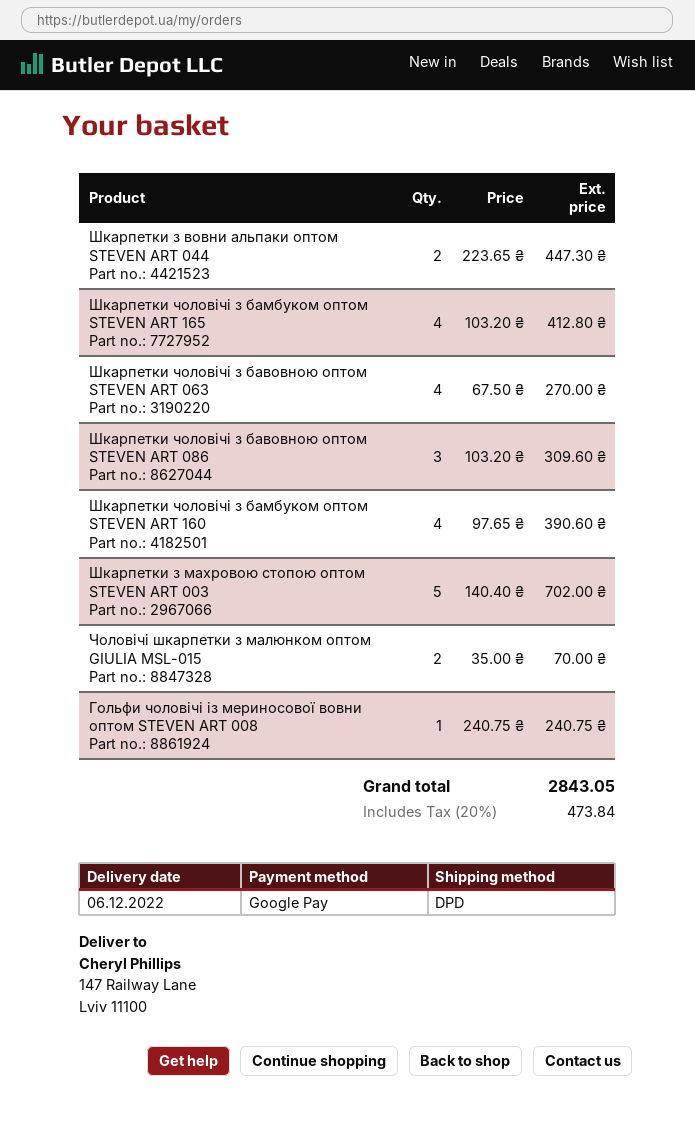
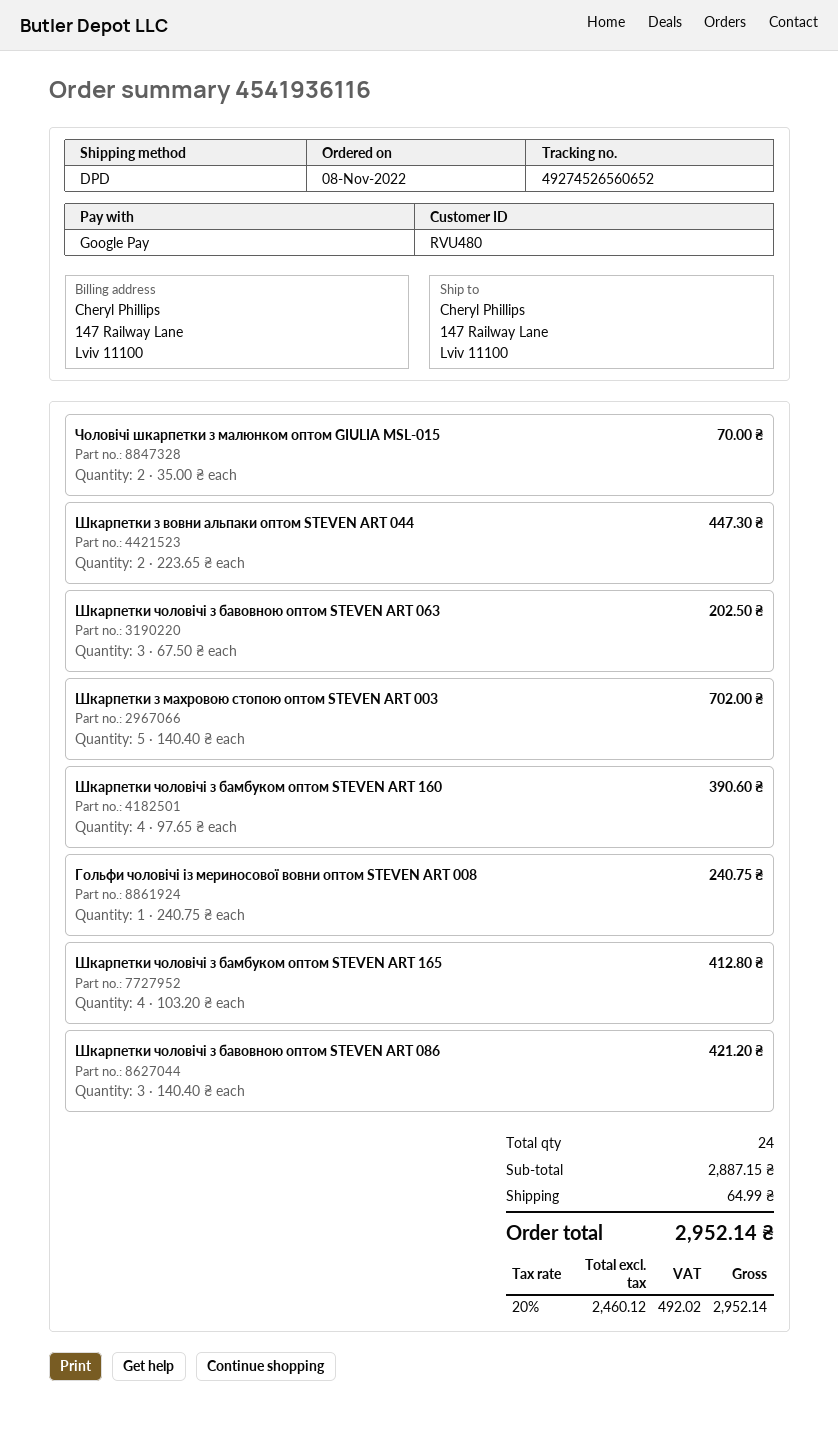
Шкарпетки чоловічі з бавовною оптом STEVEN ART 063: 4 x 67.50 = 270.00 -> 3 x 67.50 = 202.50
Шкарпетки чоловічі з бавовною оптом STEVEN ART 086: 3 x 103.20 = 309.60 -> 3 x 140.40 = 421.20
shipping: none -> 64.99
tax: 20% = 473.84 -> 20% = 492.02
total: 2843.05 -> 2952.14

